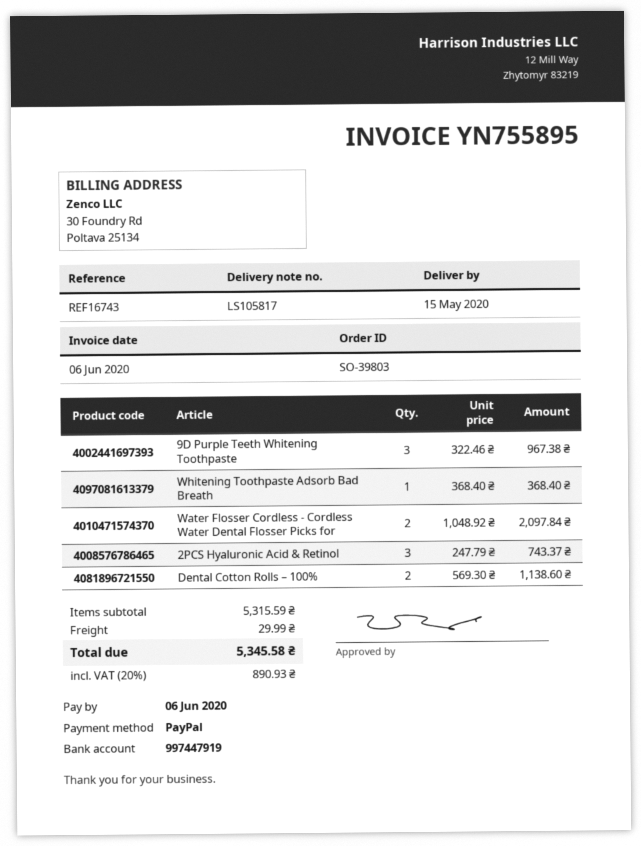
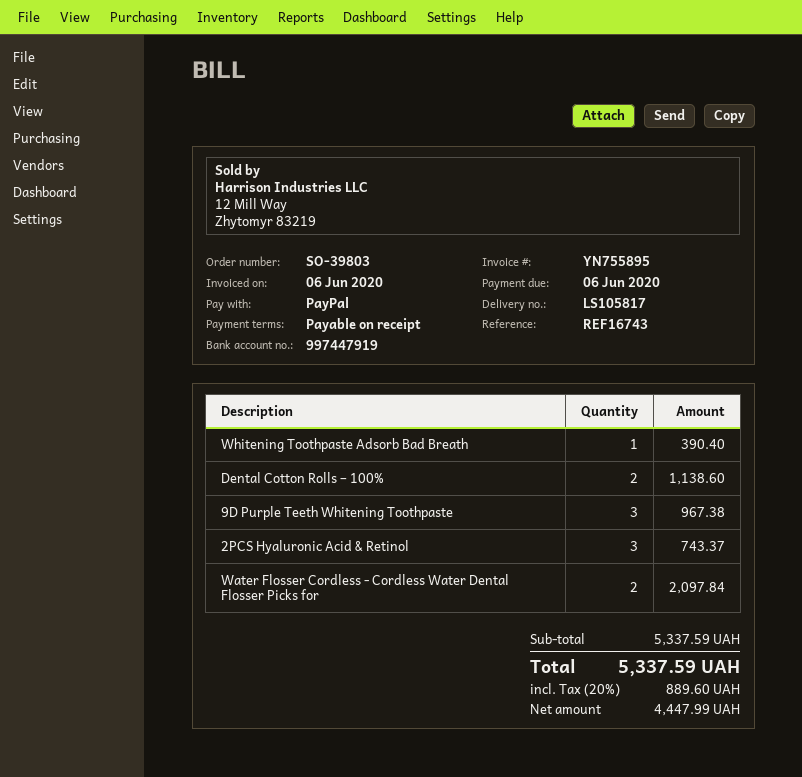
Whitening Toothpaste Adsorb Bad Breath: 1 for 368.40 -> 1 for 390.40
subtotal: 5315.59 -> 5337.59
shipping: 29.99 -> none
tax: 20% = 890.93 -> 20% = 889.60
total: 5345.58 -> 5337.59

